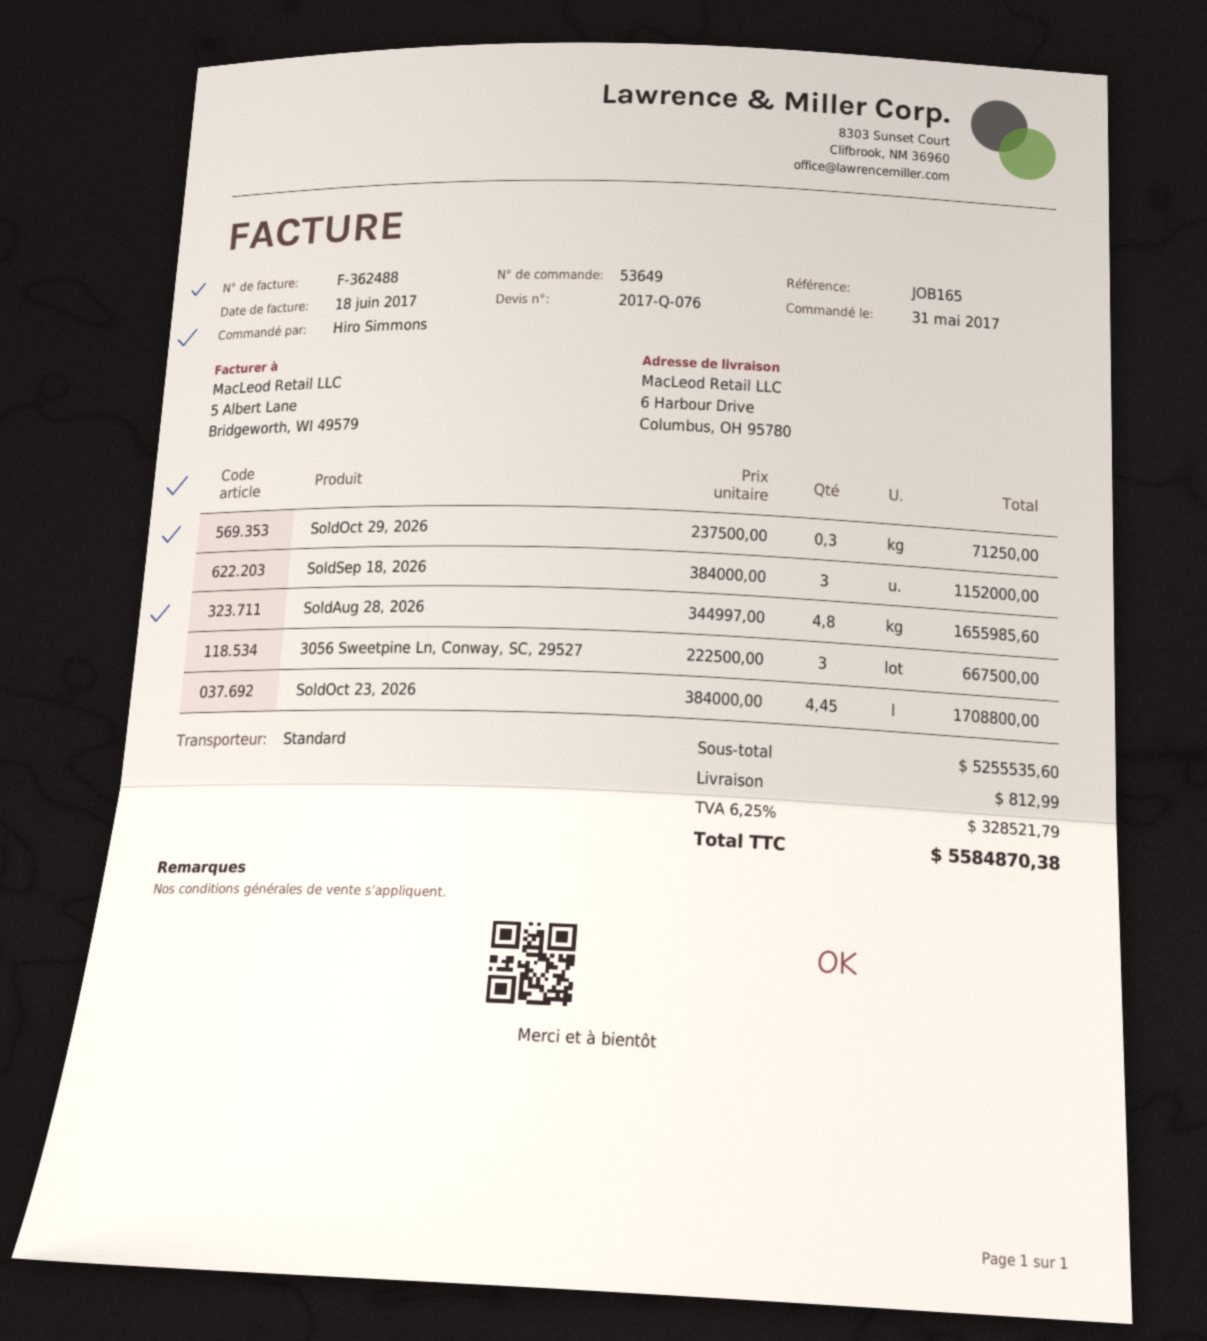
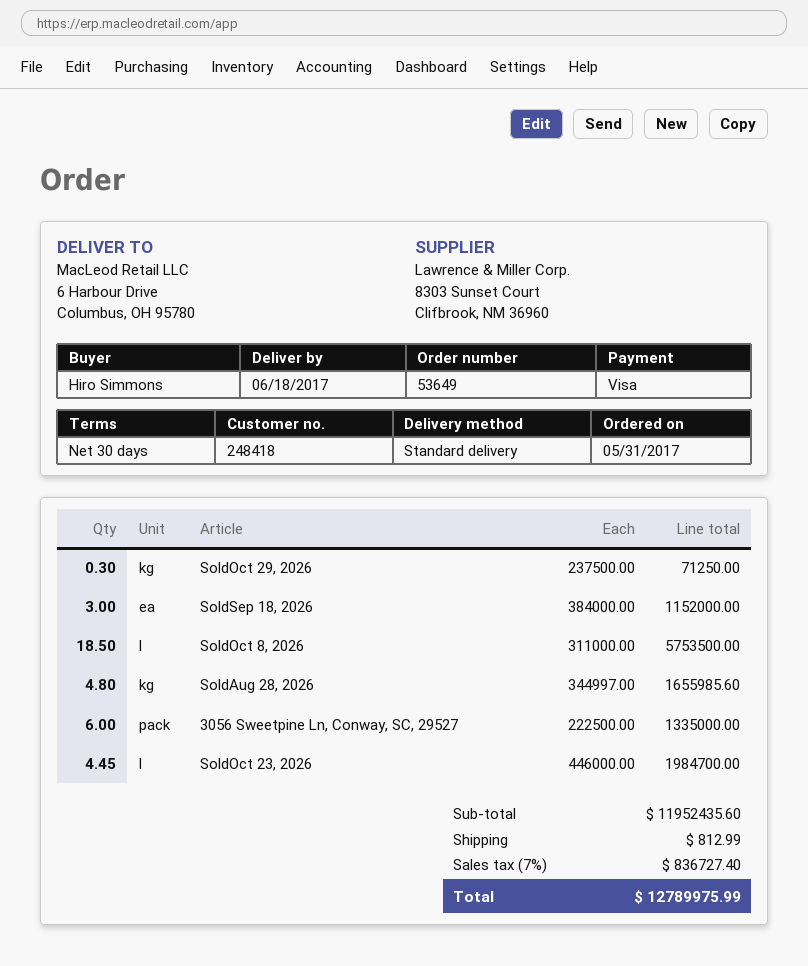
3056 Sweetpine Ln, Conway, SC, 29527: 3 x 222500.00 = 667500.00 -> 6 x 222500.00 = 1335000.00
SoldOct 23, 2026: 4.45 x 384000.00 = 1708800.00 -> 4.45 x 446000.00 = 1984700.00
SoldOct 8, 2026: none -> 18.5 x 311000.00 = 5753500.00
subtotal: 5255535.60 -> 11952435.60
tax: 6.25% = 328521.79 -> 7% = 836727.40
total: 5584870.38 -> 12789975.99

